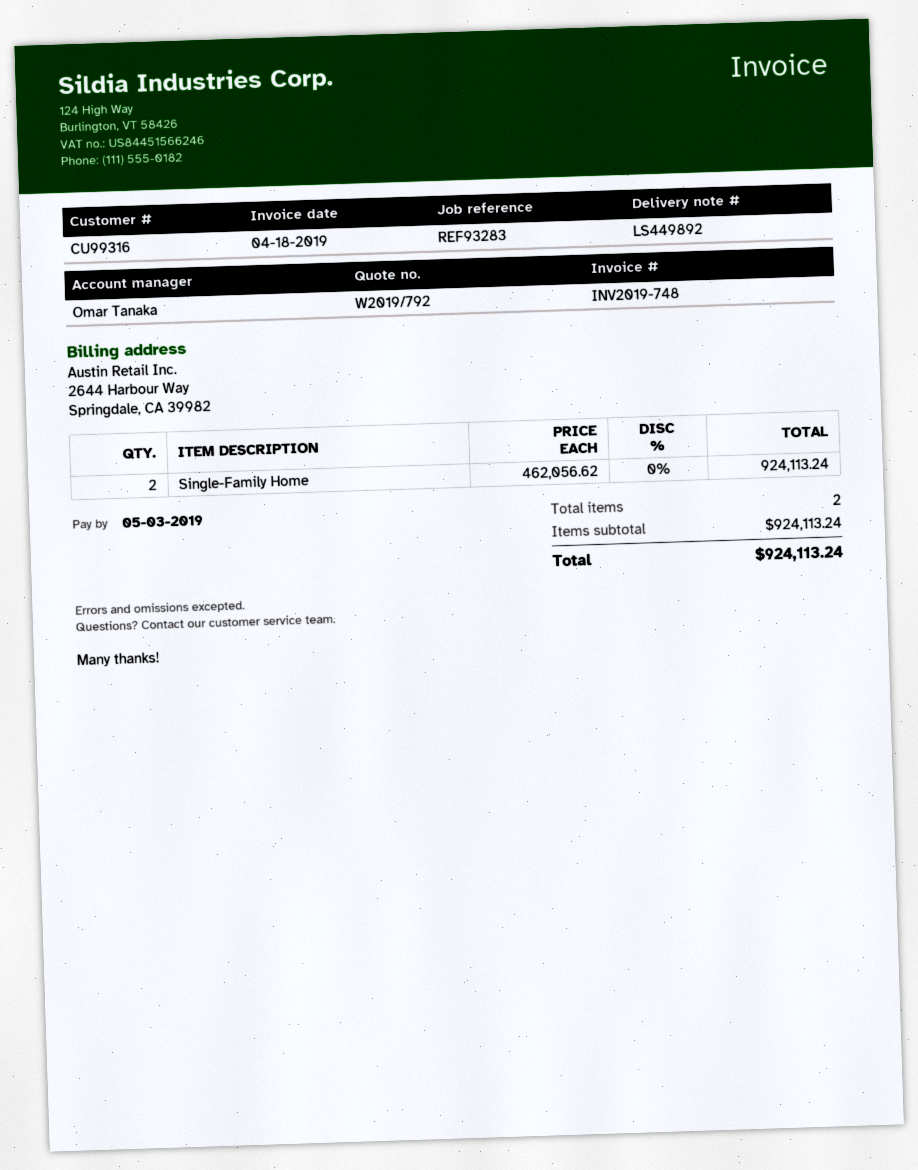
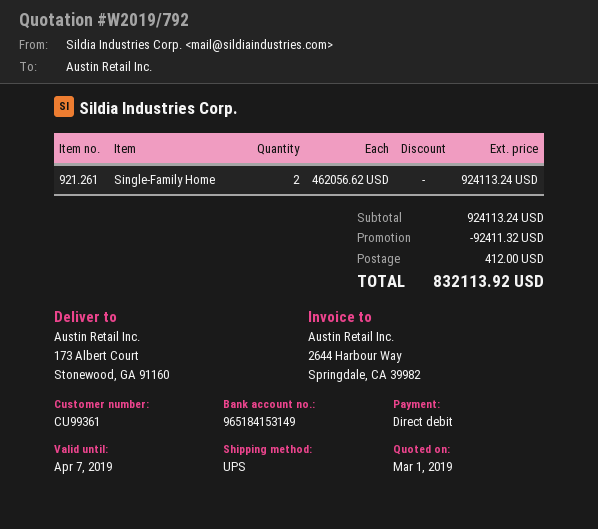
customer number: CU99316 -> CU99361
discount: none -> 92411.32
shipping: none -> 412.00
total: 924113.24 -> 832113.92

